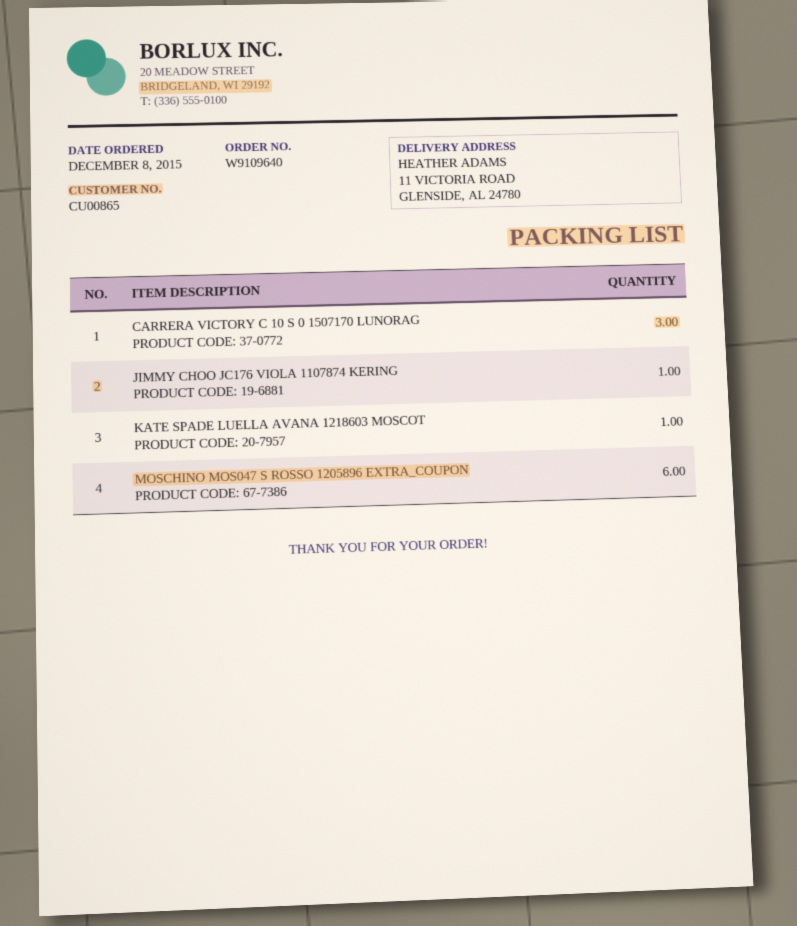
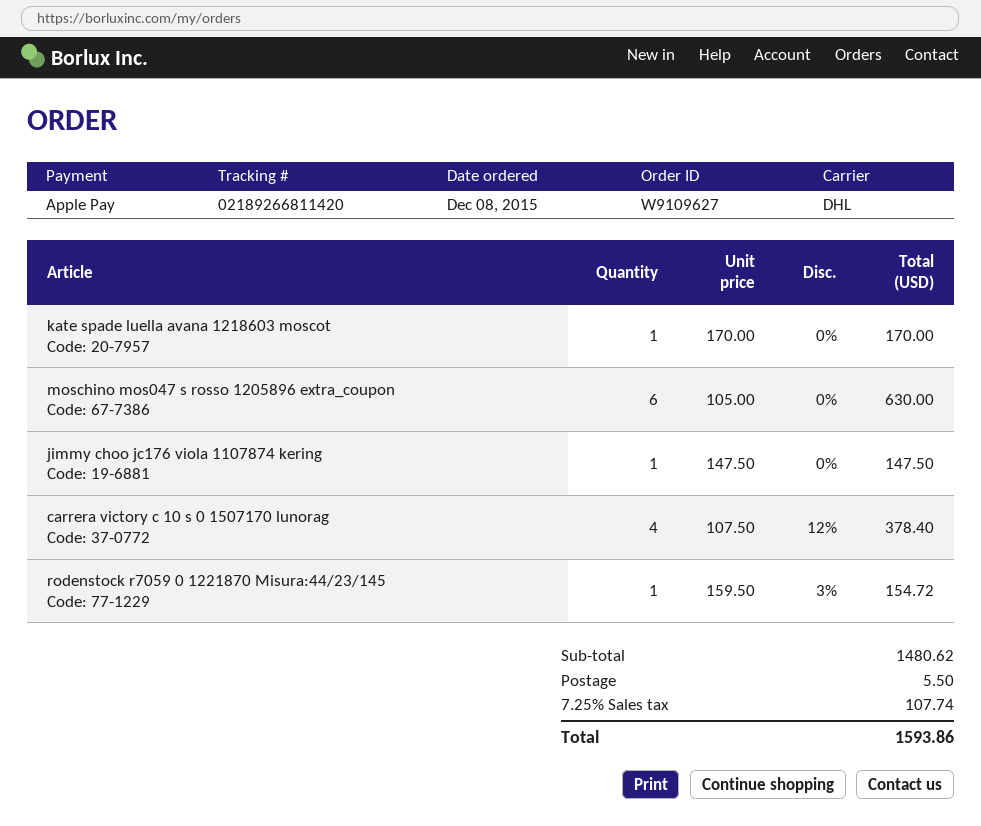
order number: W9109640 -> W9109627
CARRERA VICTORY C 10 S 0 1507170 LUNORAG: 3 -> 4
rodenstock r7059 0 1221870 Misura:44/23/145: none -> 1

